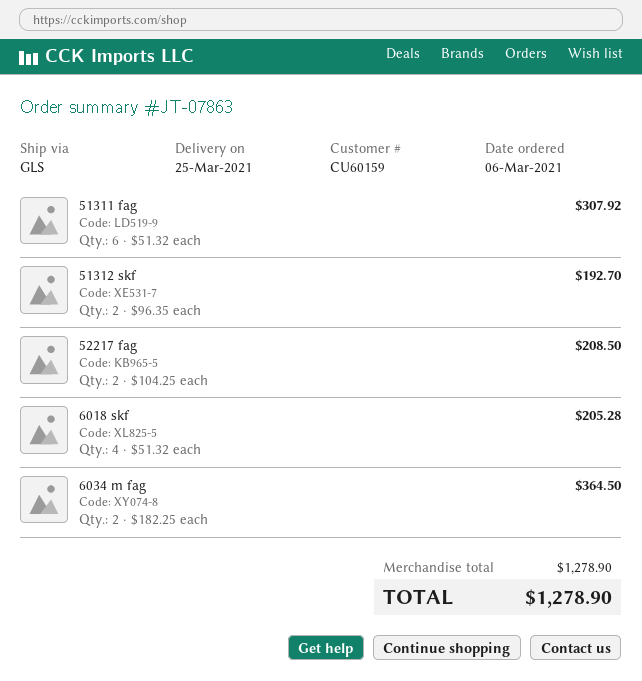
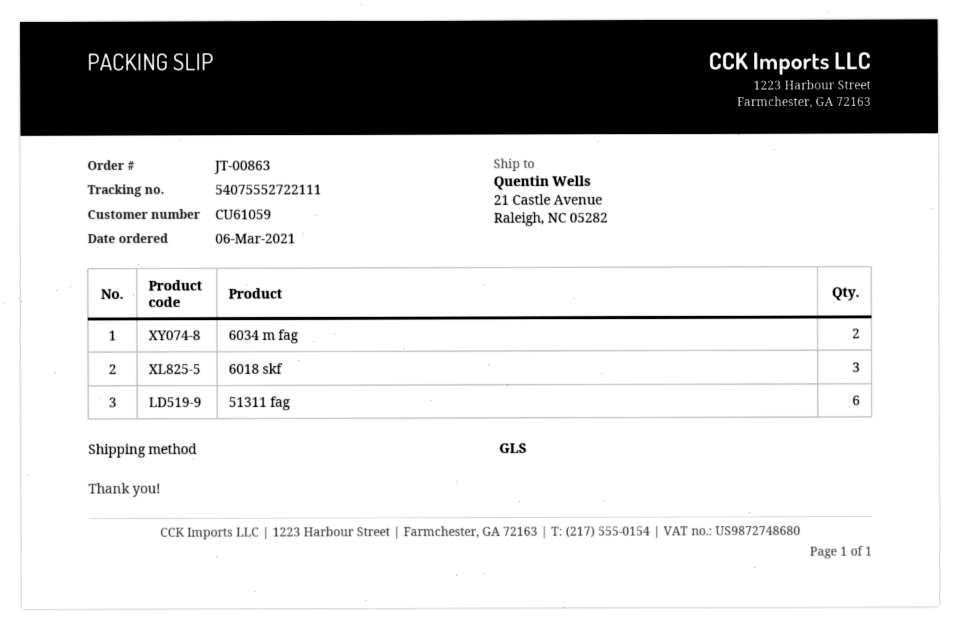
order number: JT-07863 -> JT-00863
customer number: CU60159 -> CU61059
51312 skf: 2 -> none
52217 fag: 2 -> none
6018 skf: 4 -> 3

